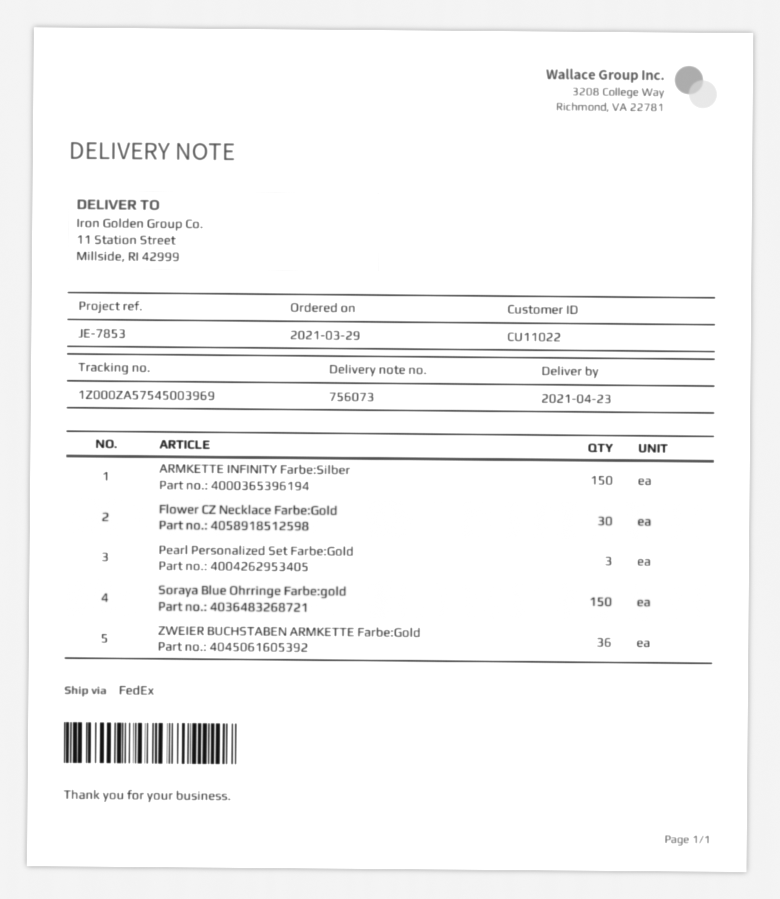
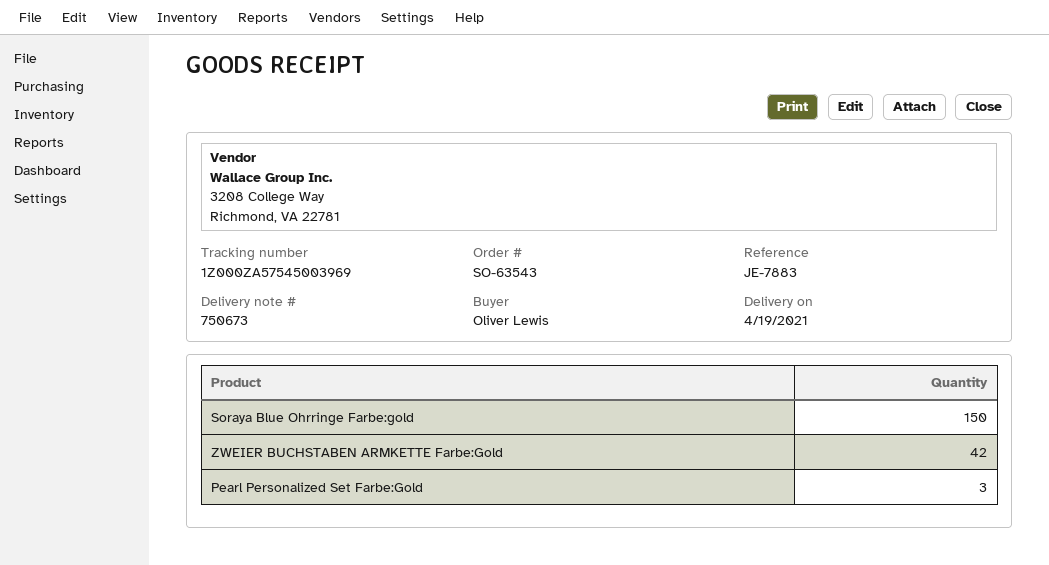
delivery note number: 756073 -> 750673
delivery date: 2021-04-23 -> 2021-04-19
reference: JE-7853 -> JE-7883
ARMKETTE INFINITY Farbe:Silber: 150 -> none
Flower CZ Necklace Farbe:Gold: 30 -> none
ZWEIER BUCHSTABEN ARMKETTE Farbe:Gold: 36 -> 42

